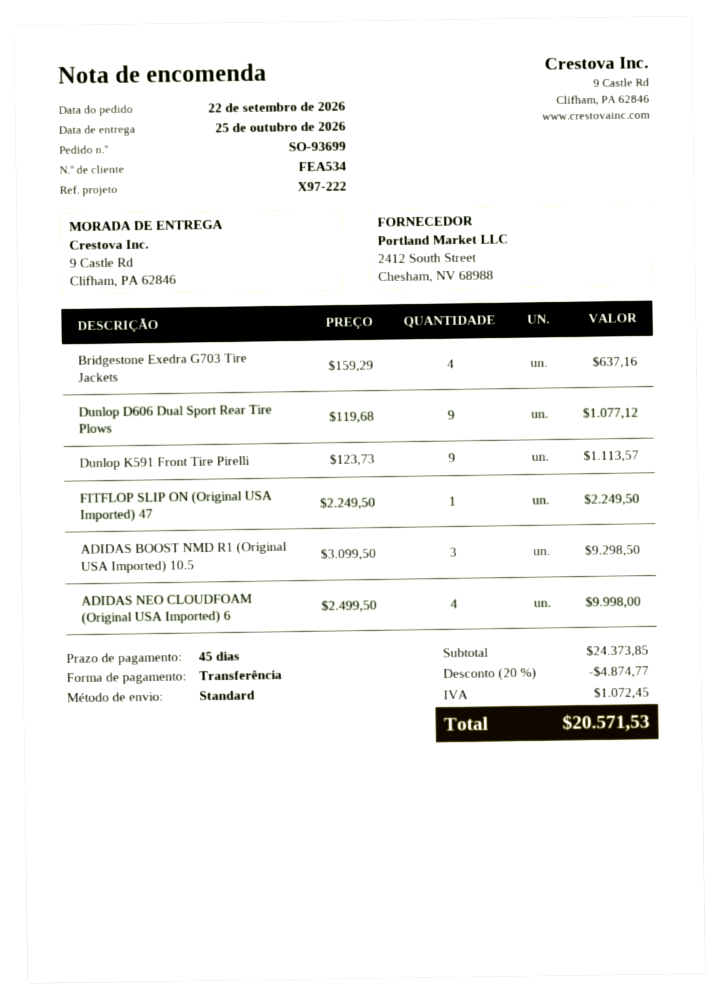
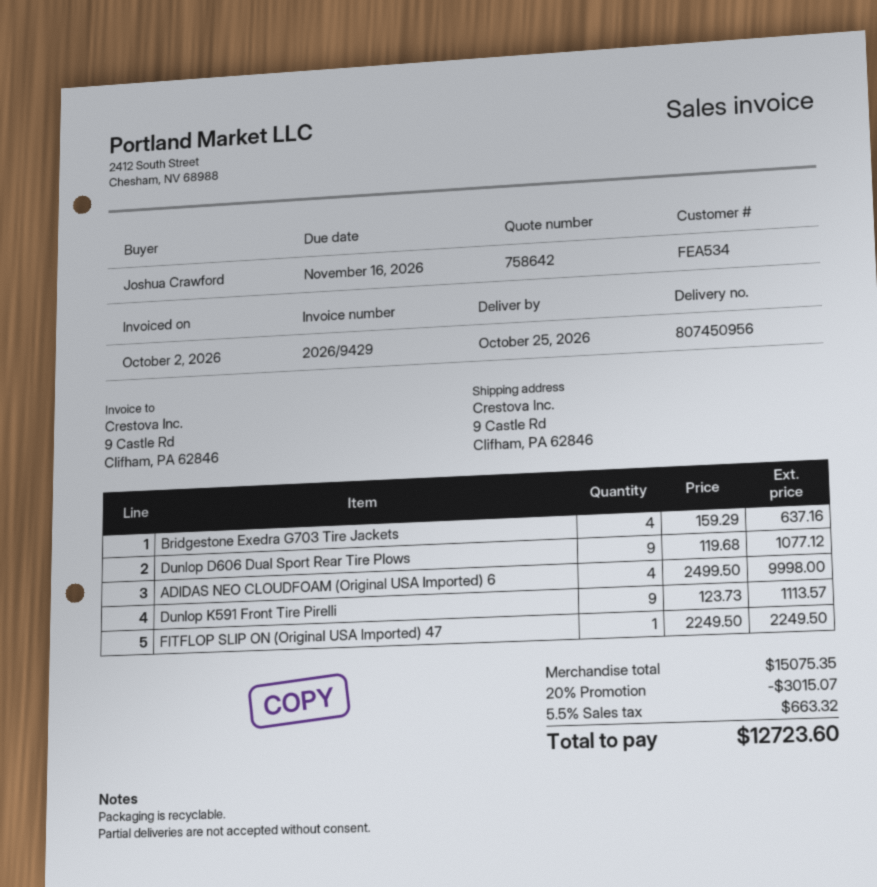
ADIDAS BOOST NMD R1 (Original USA Imported) 10.5: 3 x 3099.50 = 9298.50 -> none
subtotal: 24373.85 -> 15075.35
discount: 20% = 4874.77 -> 20% = 3015.07
tax: 1072.45 -> 663.32
total: 20571.53 -> 12723.60

